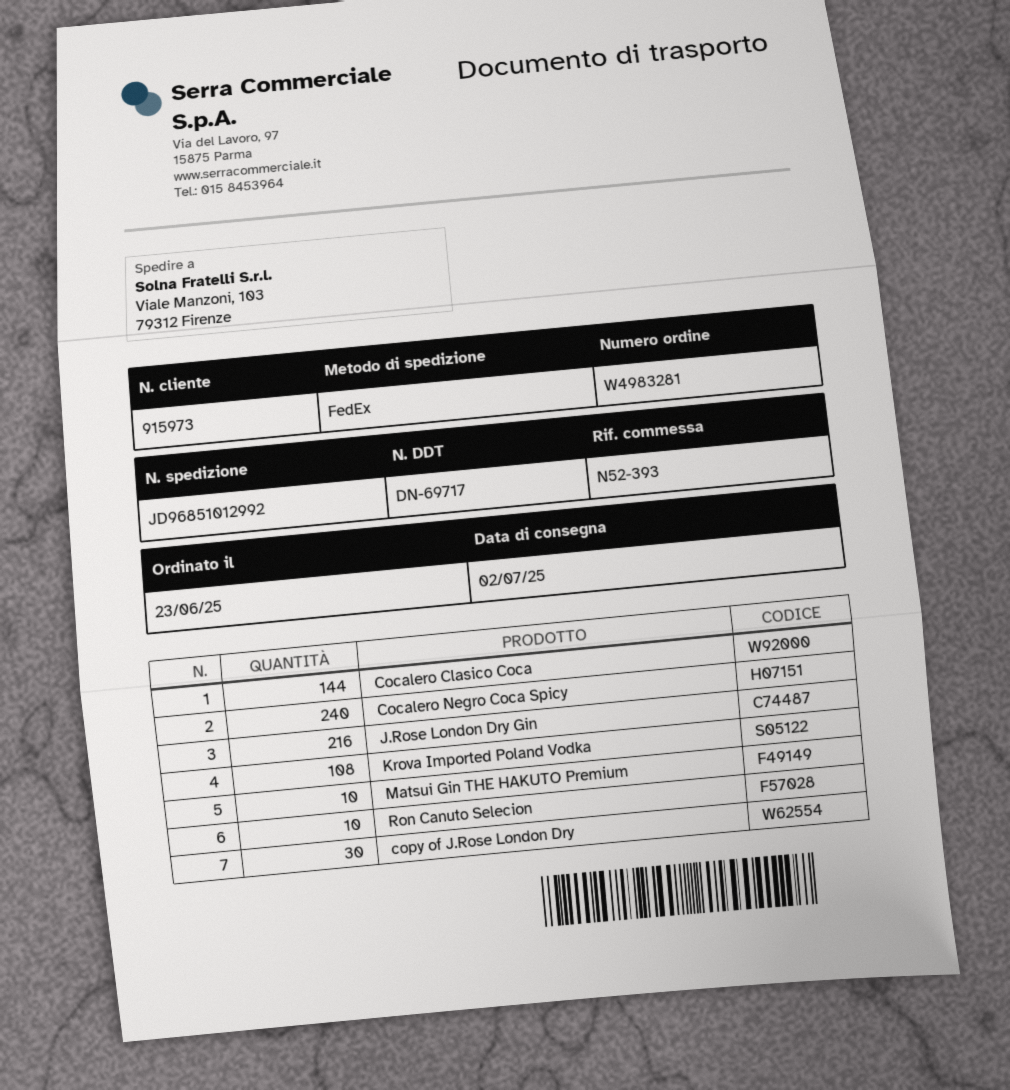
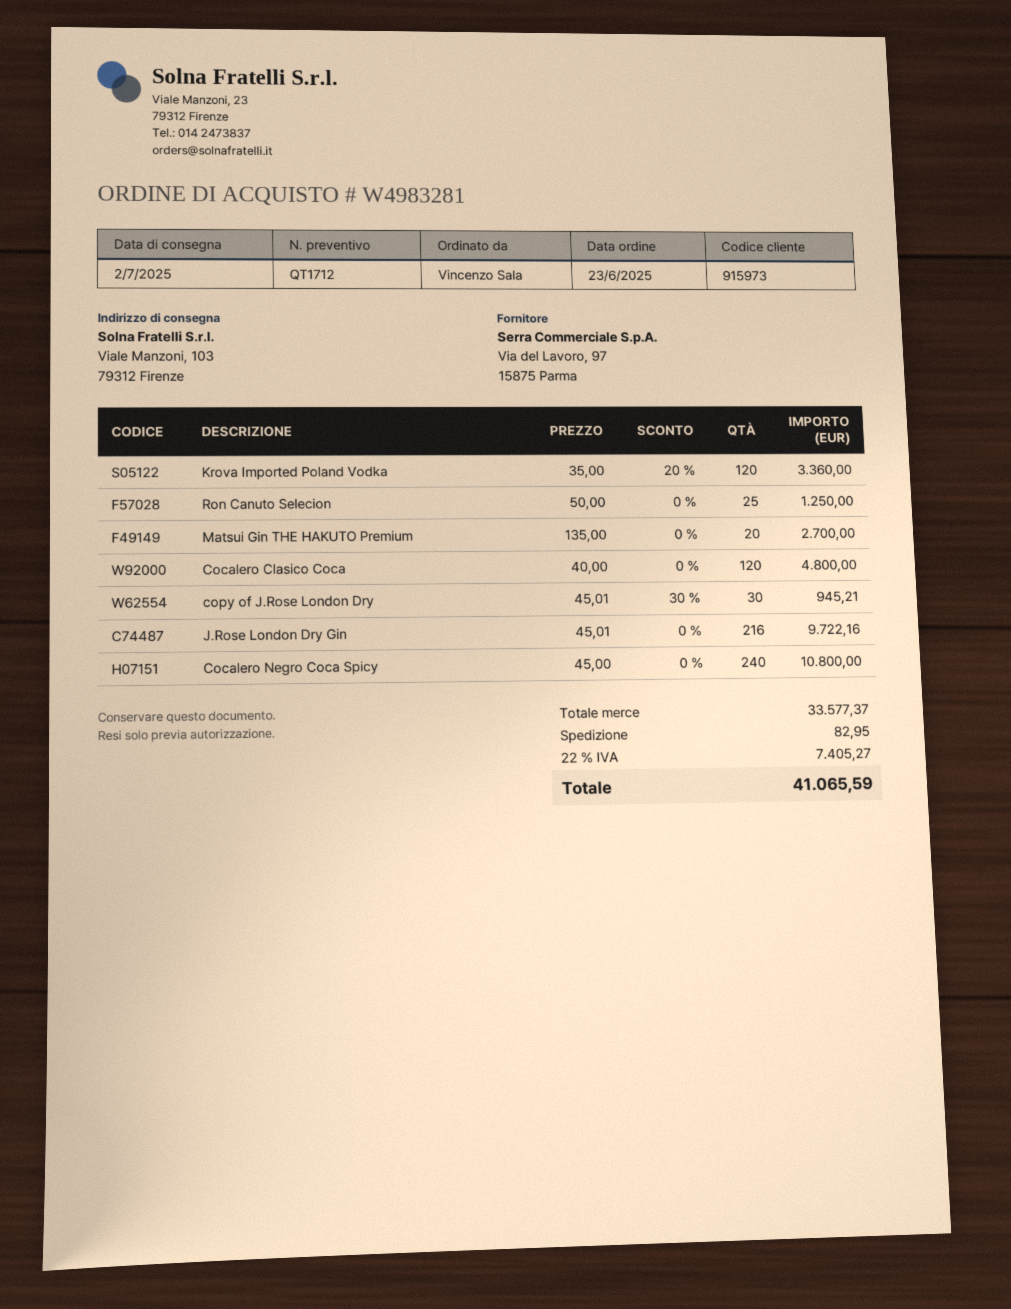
Cocalero Clasico Coca: 144 -> 120
Krova Imported Poland Vodka: 108 -> 120
Matsui Gin THE HAKUTO Premium: 10 -> 20
Ron Canuto Selecion: 10 -> 25

